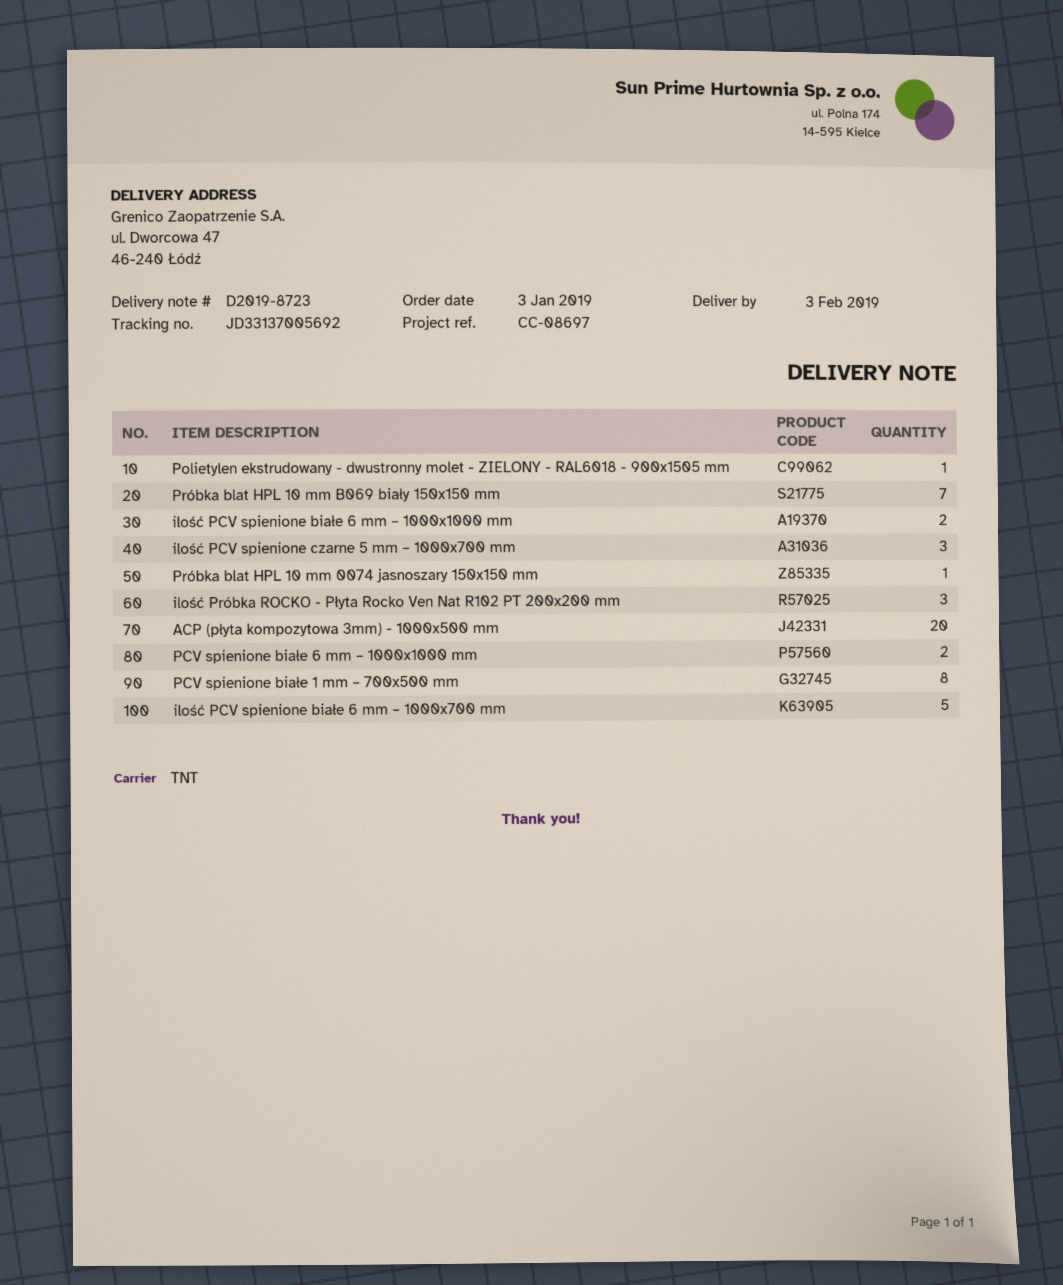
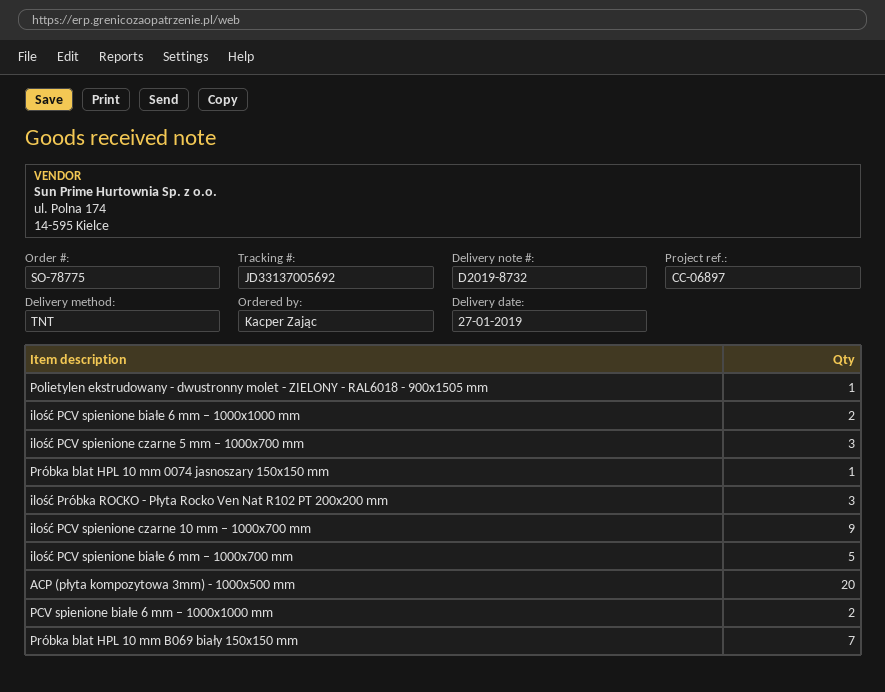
delivery note number: D2019-8723 -> D2019-8732
delivery date: 2019-02-03 -> 2019-01-27
reference: CC-08697 -> CC-06897
PCV spienione białe 1 mm – 700x500 mm: 8 -> none
ilość PCV spienione czarne 10 mm – 1000x700 mm: none -> 9

